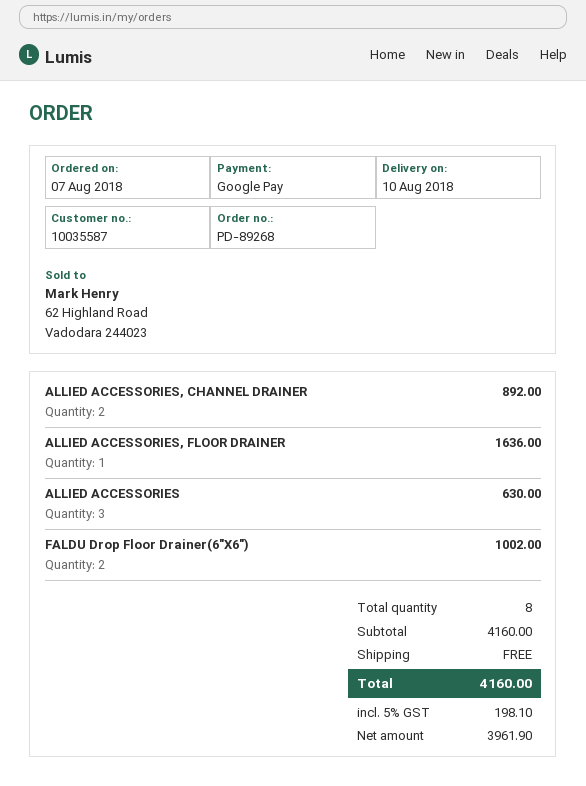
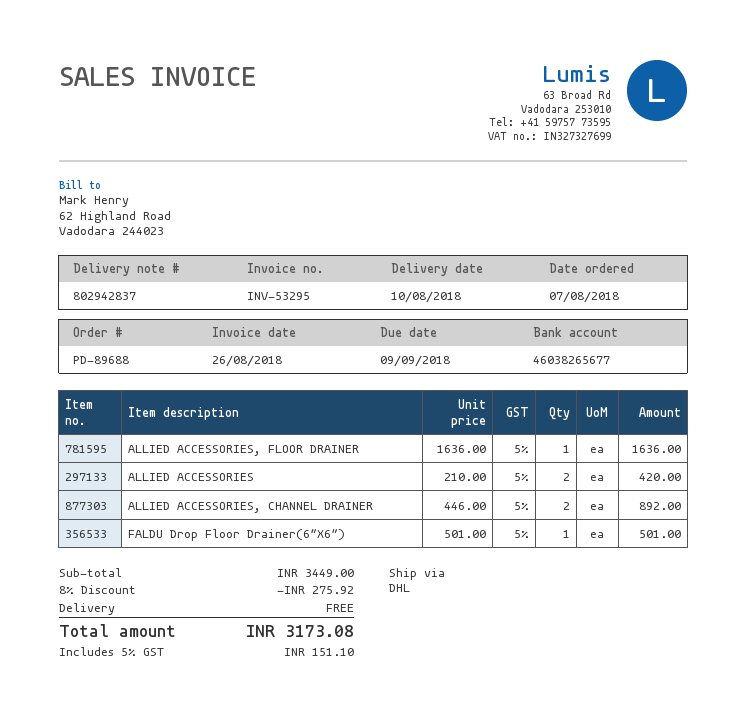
order number: PD-89268 -> PD-89688
ALLIED ACCESSORIES: 3 for 630.00 -> 2 for 420.00
FALDU Drop Floor Drainer(6″X6″): 2 for 1002.00 -> 1 for 501.00
subtotal: 4160.00 -> 3449.00
discount: none -> 8% = 275.92
tax: 5% = 198.10 -> 5% = 151.10
total: 4160.00 -> 3173.08

